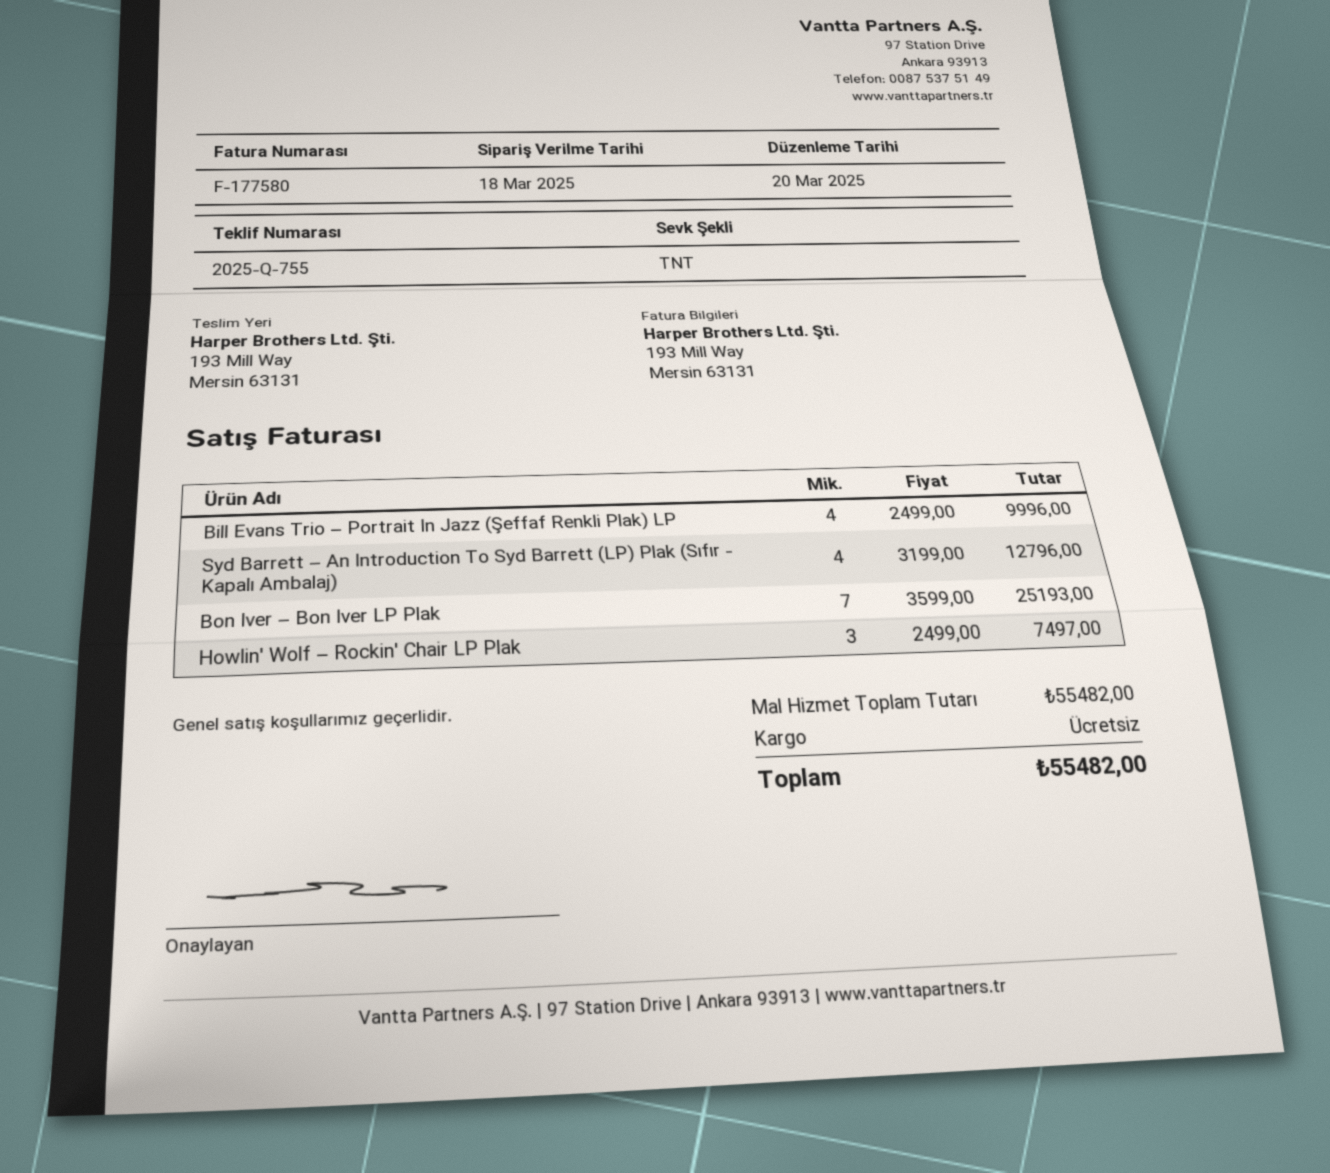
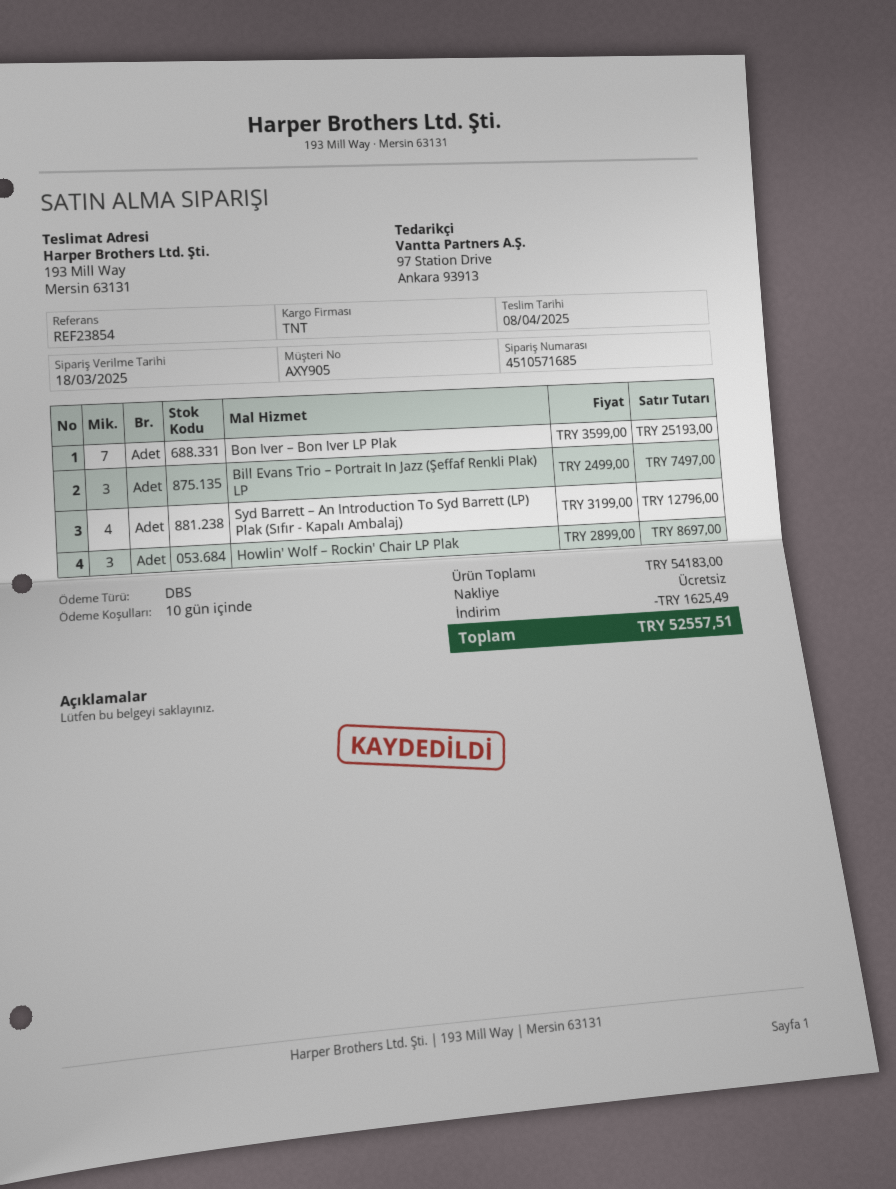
Bill Evans Trio – Portrait In Jazz (Şeffaf Renkli Plak) LP: 4 x 2499.00 = 9996.00 -> 3 x 2499.00 = 7497.00
Howlin' Wolf – Rockin' Chair LP Plak: 3 x 2499.00 = 7497.00 -> 3 x 2899.00 = 8697.00
subtotal: 55482.00 -> 54183.00
discount: none -> 1625.49
total: 55482.00 -> 52557.51

